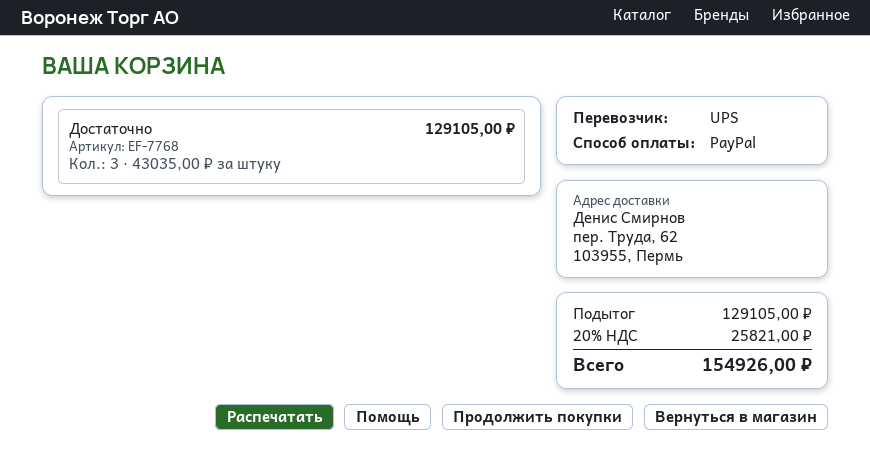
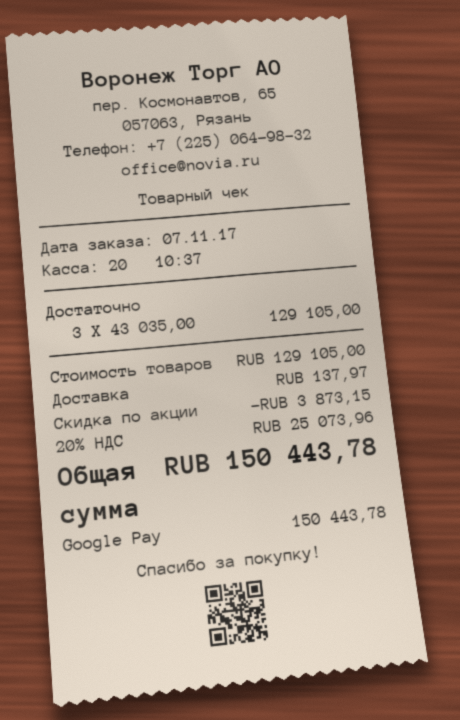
payment method: PayPal -> Google Pay
discount: none -> 3873.15
shipping: none -> 137.97
tax: 20% = 25821.00 -> 20% = 25073.96
total: 154926.00 -> 150443.78

